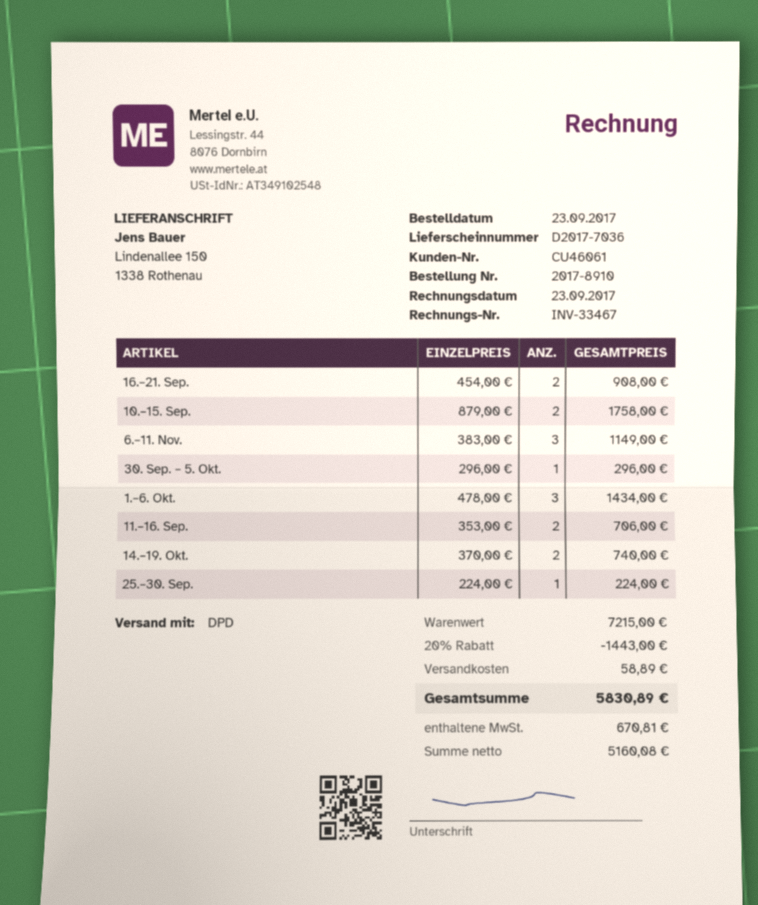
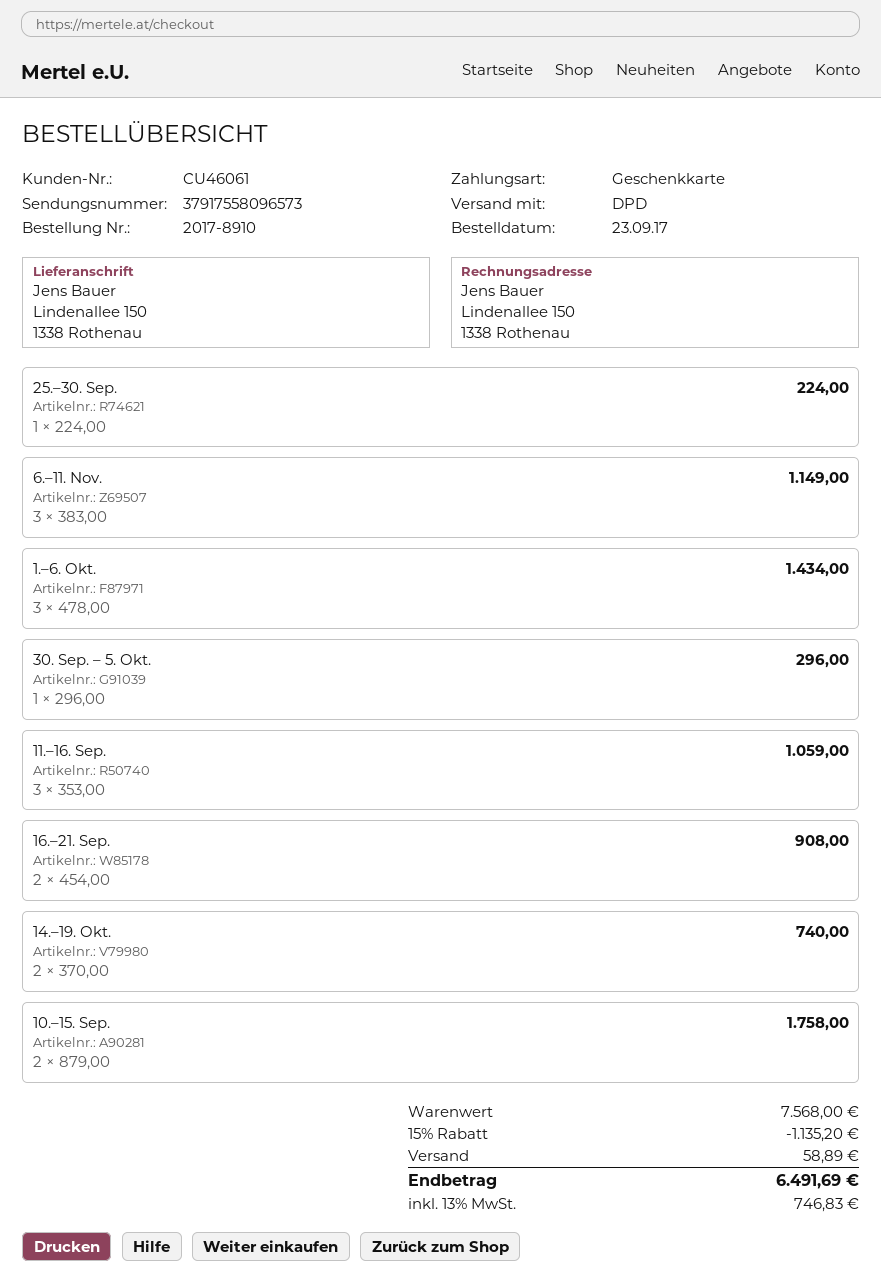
11.–16. Sep.: 2 x 353.00 = 706.00 -> 3 x 353.00 = 1059.00
subtotal: 7215.00 -> 7568.00
discount: 20% = 1443.00 -> 15% = 1135.20
tax: 670.81 -> 746.83
total: 5830.89 -> 6491.69

